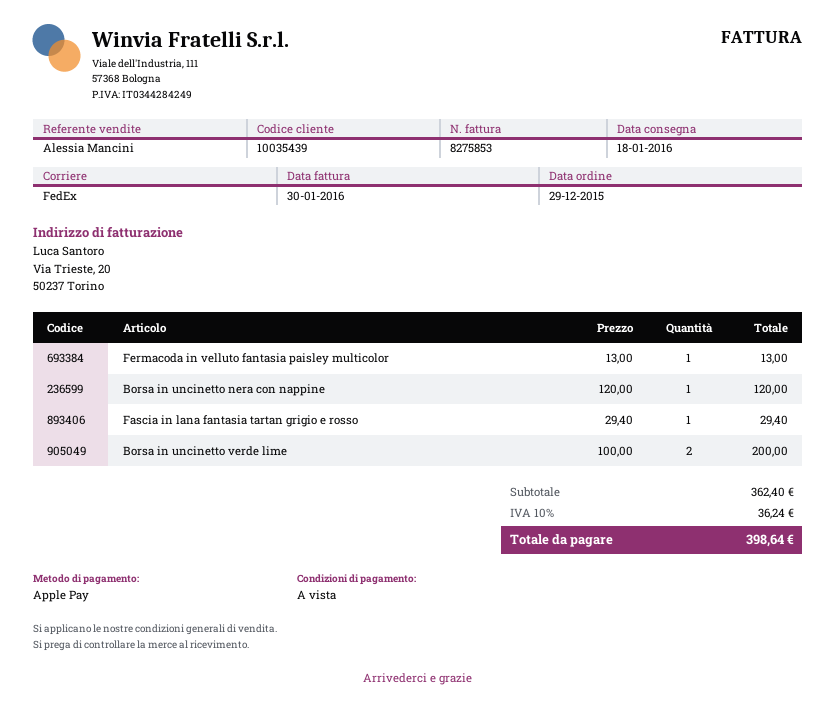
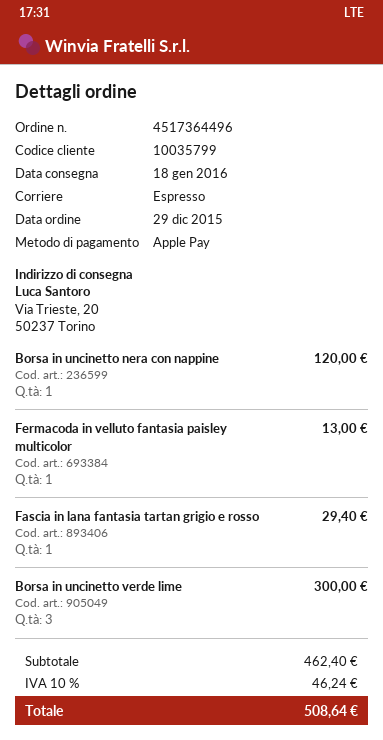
customer number: 10035439 -> 10035799
shipping method: FedEx -> express
Borsa in uncinetto verde lime: 2 for 200.00 -> 3 for 300.00
subtotal: 362.40 -> 462.40
tax: 10% = 36.24 -> 10% = 46.24
total: 398.64 -> 508.64

